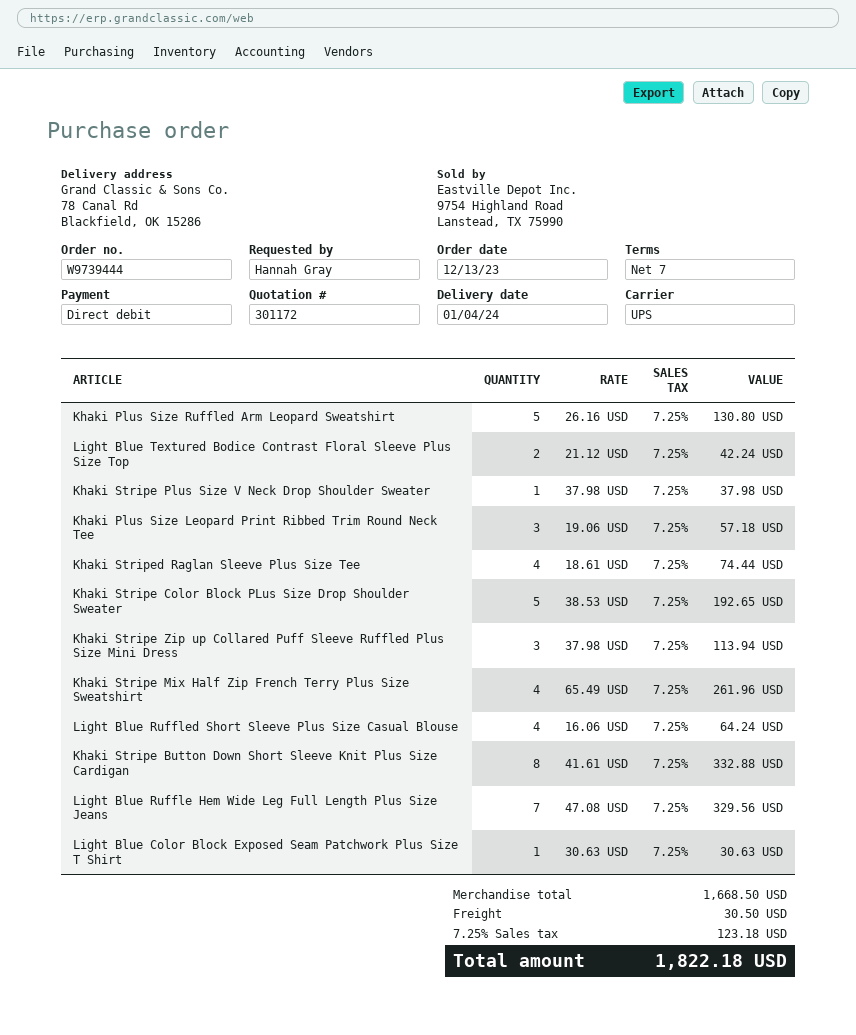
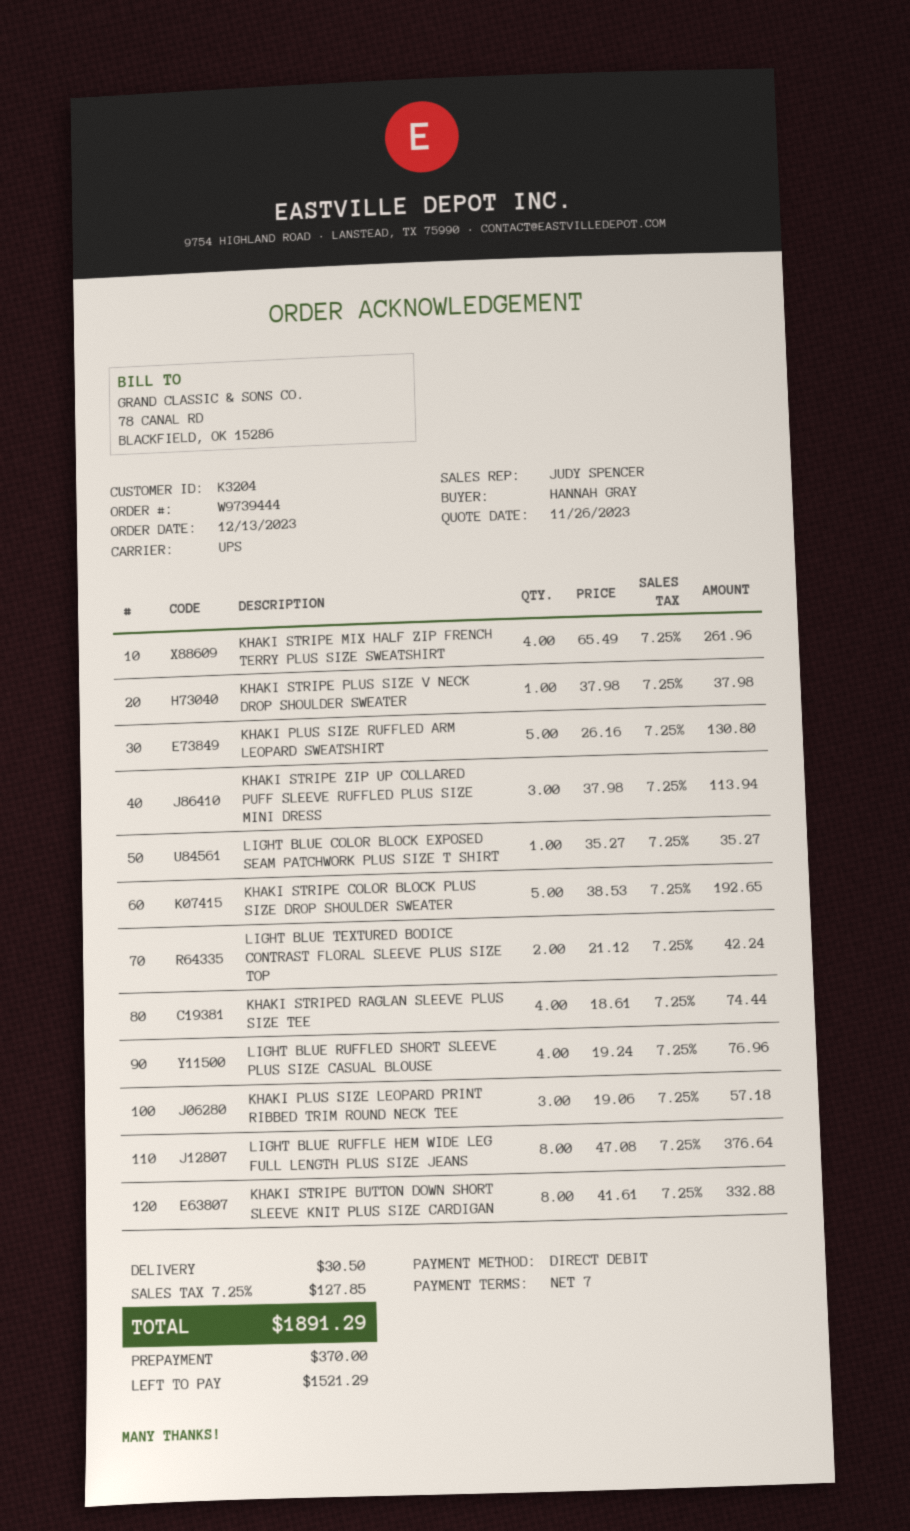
Light Blue Ruffled Short Sleeve Plus Size Casual Blouse: 4 x 16.06 = 64.24 -> 4 x 19.24 = 76.96
Light Blue Ruffle Hem Wide Leg Full Length Plus Size Jeans: 7 x 47.08 = 329.56 -> 8 x 47.08 = 376.64
Light Blue Color Block Exposed Seam Patchwork Plus Size T Shirt: 1 x 30.63 = 30.63 -> 1 x 35.27 = 35.27
tax: 7.25% = 123.18 -> 7.25% = 127.85
total: 1822.18 -> 1891.29

